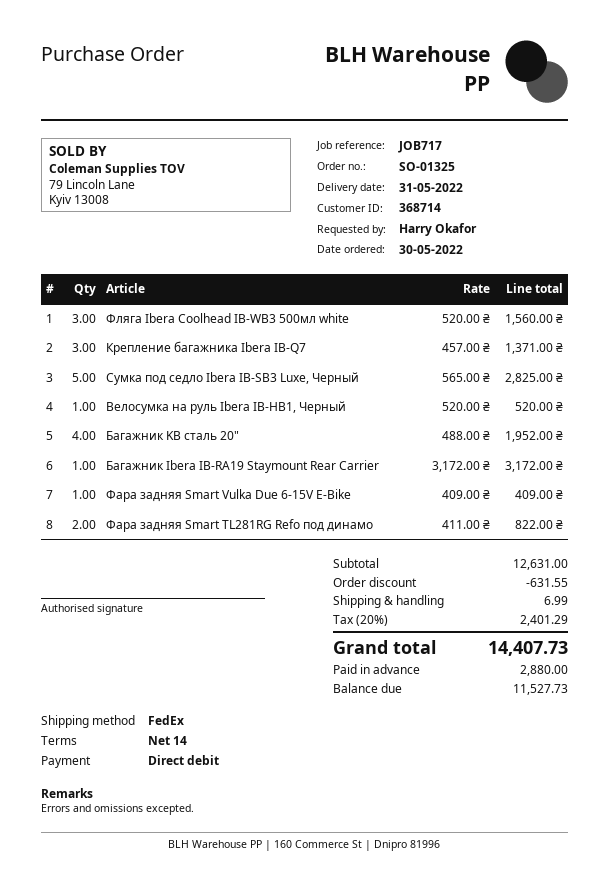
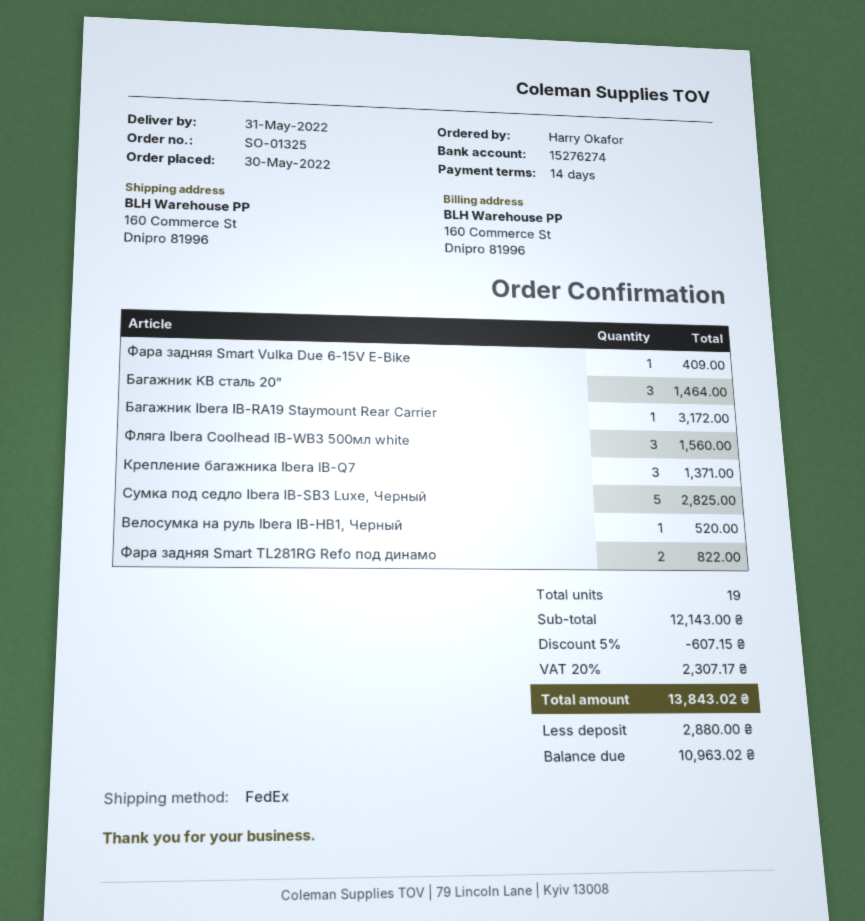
Багажник KB сталь 20": 4 for 1952.00 -> 3 for 1464.00
subtotal: 12631.00 -> 12143.00
discount: 631.55 -> 607.15
shipping: 6.99 -> none
tax: 20% = 2401.29 -> 20% = 2307.17
total: 14407.73 -> 13843.02
balance: 11527.73 -> 10963.02

